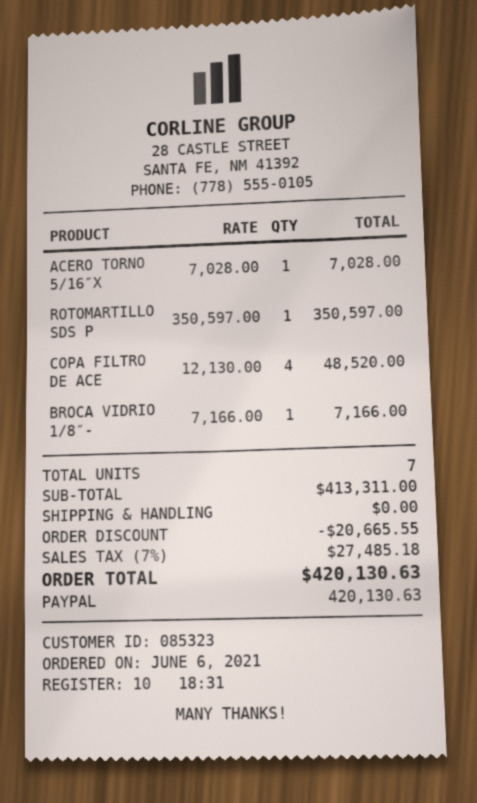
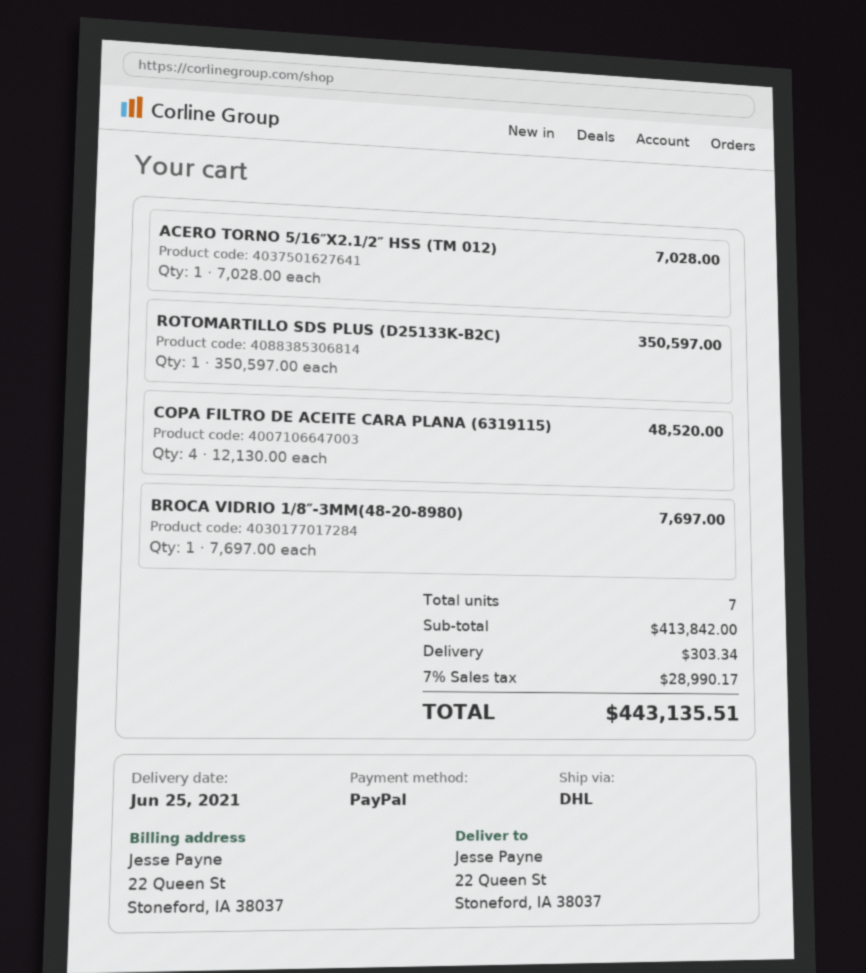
BROCA VIDRIO 1/8″-: 1 x 7166.00 = 7166.00 -> 1 x 7697.00 = 7697.00
subtotal: 413311.00 -> 413842.00
discount: 20665.55 -> none
shipping: 0.00 -> 303.34
tax: 7% = 27485.18 -> 7% = 28990.17
total: 420130.63 -> 443135.51

